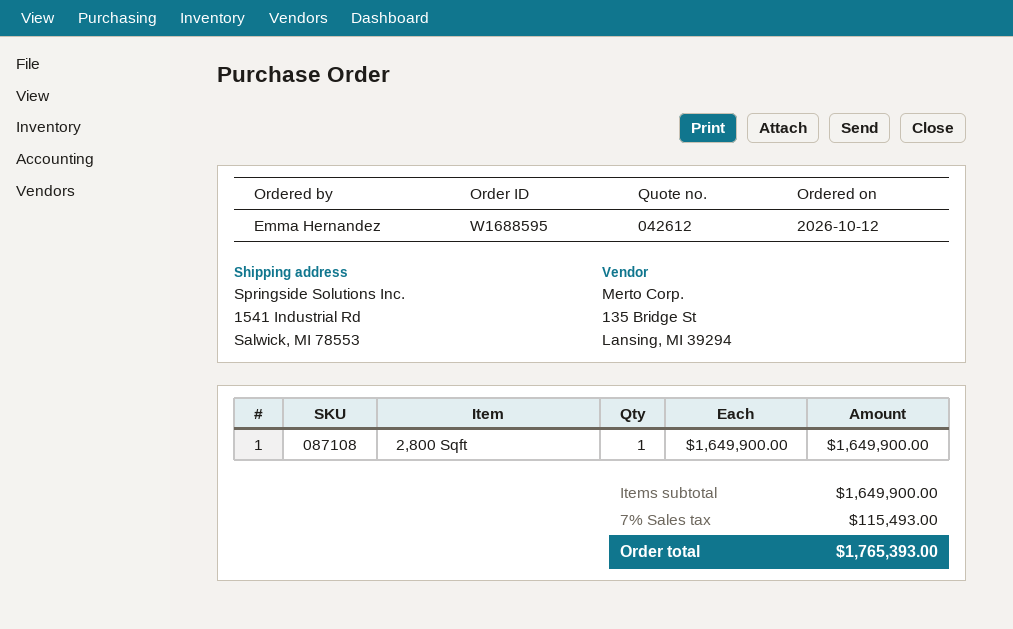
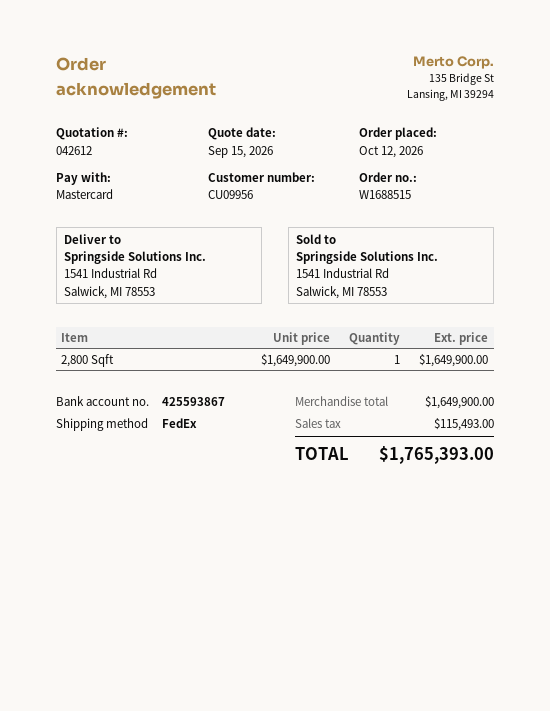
order number: W1688595 -> W1688515

